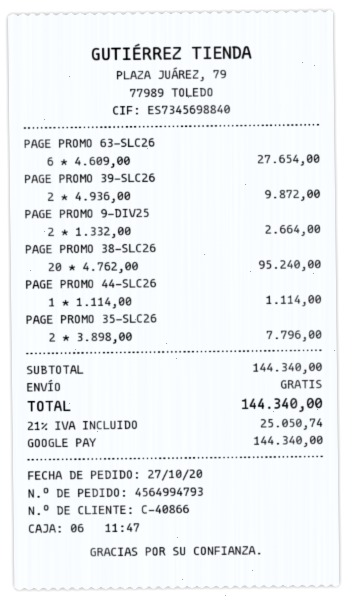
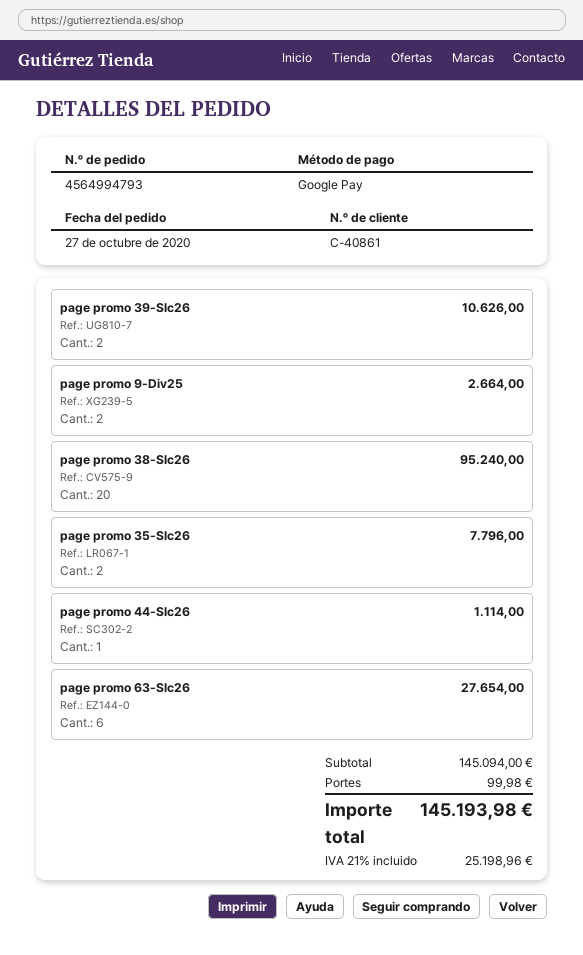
customer number: C-40866 -> C-40861
PAGE PROMO 39-SLC26: 2 for 9872.00 -> 2 for 10626.00
subtotal: 144340.00 -> 145094.00
shipping: 0.00 -> 99.98
tax: 21% = 25050.74 -> 21% = 25198.96
total: 144340.00 -> 145193.98

